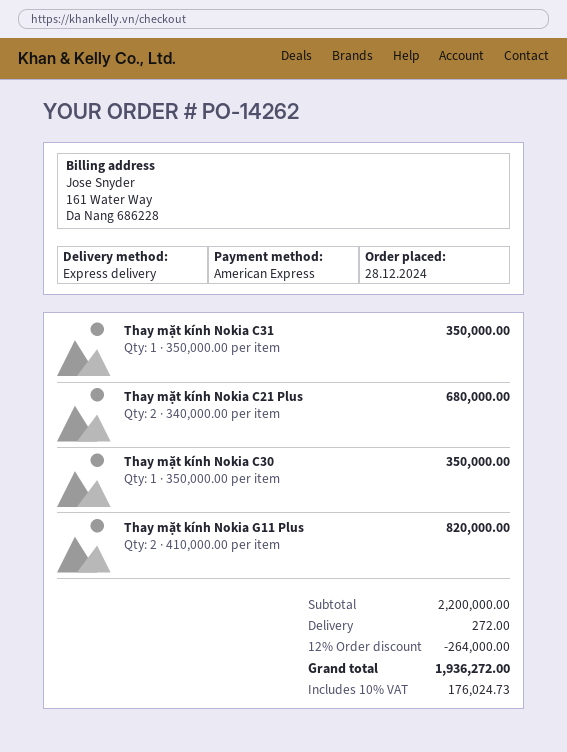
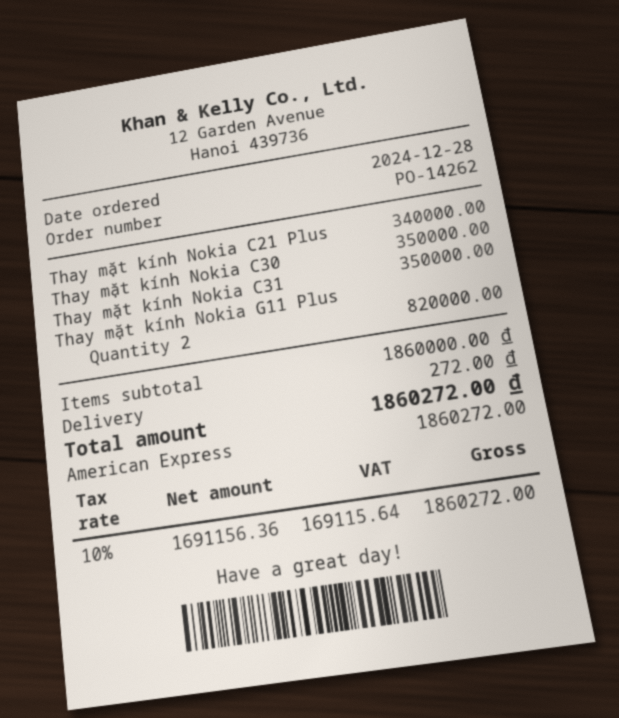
Thay mặt kính Nokia C21 Plus: 2 for 680000.00 -> 1 for 340000.00
subtotal: 2200000.00 -> 1860000.00
discount: 12% = 264000.00 -> none
tax: 10% = 176024.73 -> 10% = 169115.64
total: 1936272.00 -> 1860272.00

